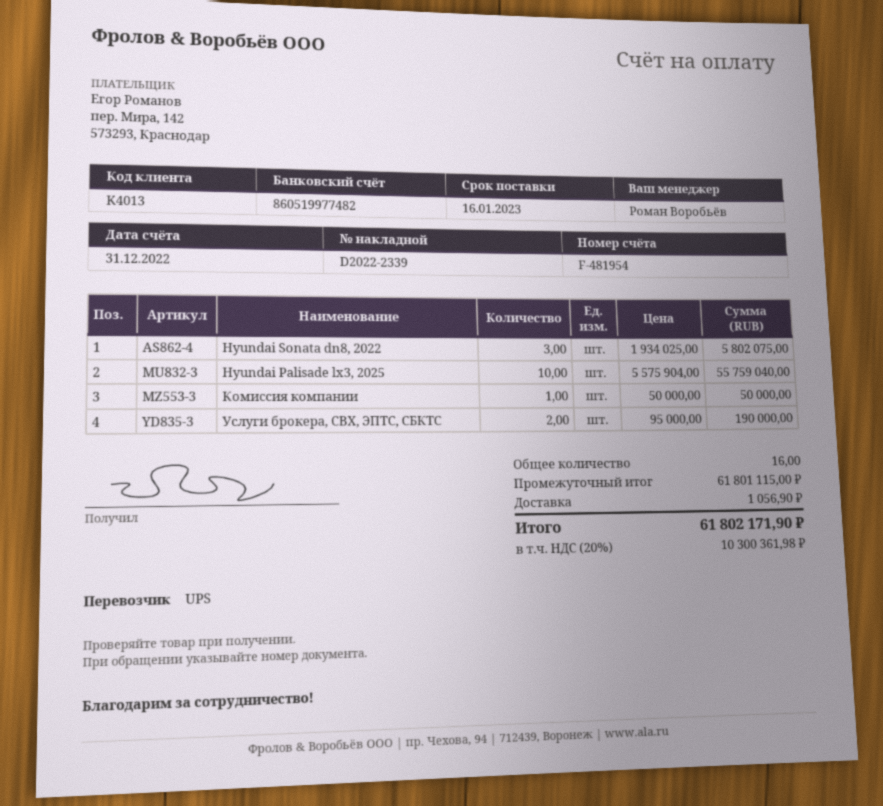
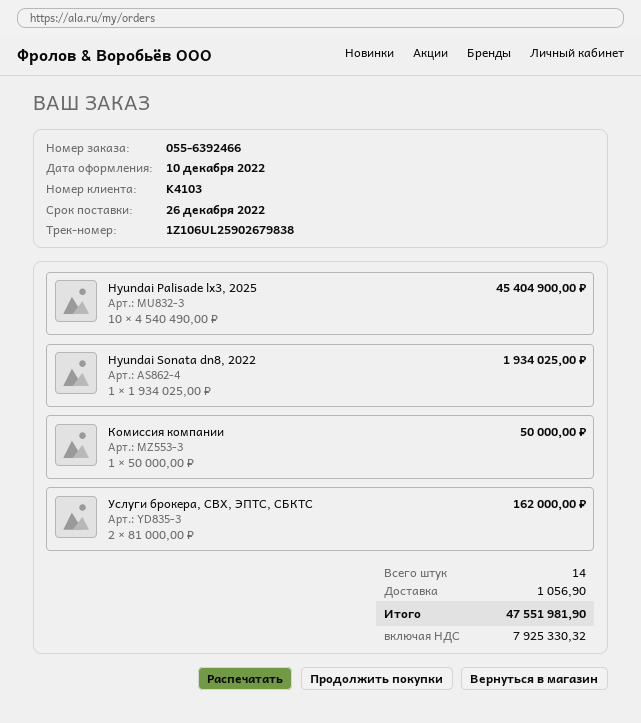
delivery date: 2023-01-16 -> 2022-12-26
customer number: K4013 -> K4103
Hyundai Sonata dn8, 2022: 3 x 1934025.00 = 5802075.00 -> 1 x 1934025.00 = 1934025.00
Hyundai Palisade lx3, 2025: 10 x 5575904.00 = 55759040.00 -> 10 x 4540490.00 = 45404900.00
Услуги брокера, СВХ, ЭПТС, СБКТС: 2 x 95000.00 = 190000.00 -> 2 x 81000.00 = 162000.00
total quantity: 16 -> 14
tax: 10300361.98 -> 7925330.32
total: 61802171.90 -> 47551981.90

